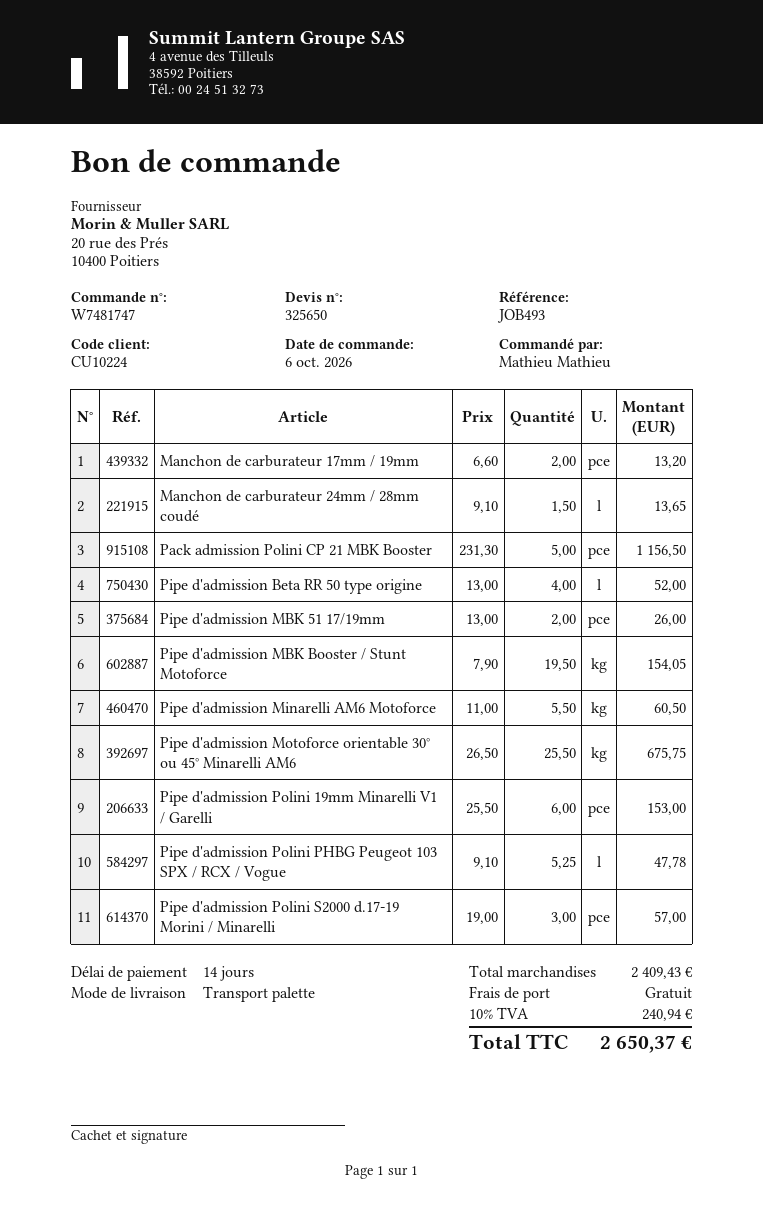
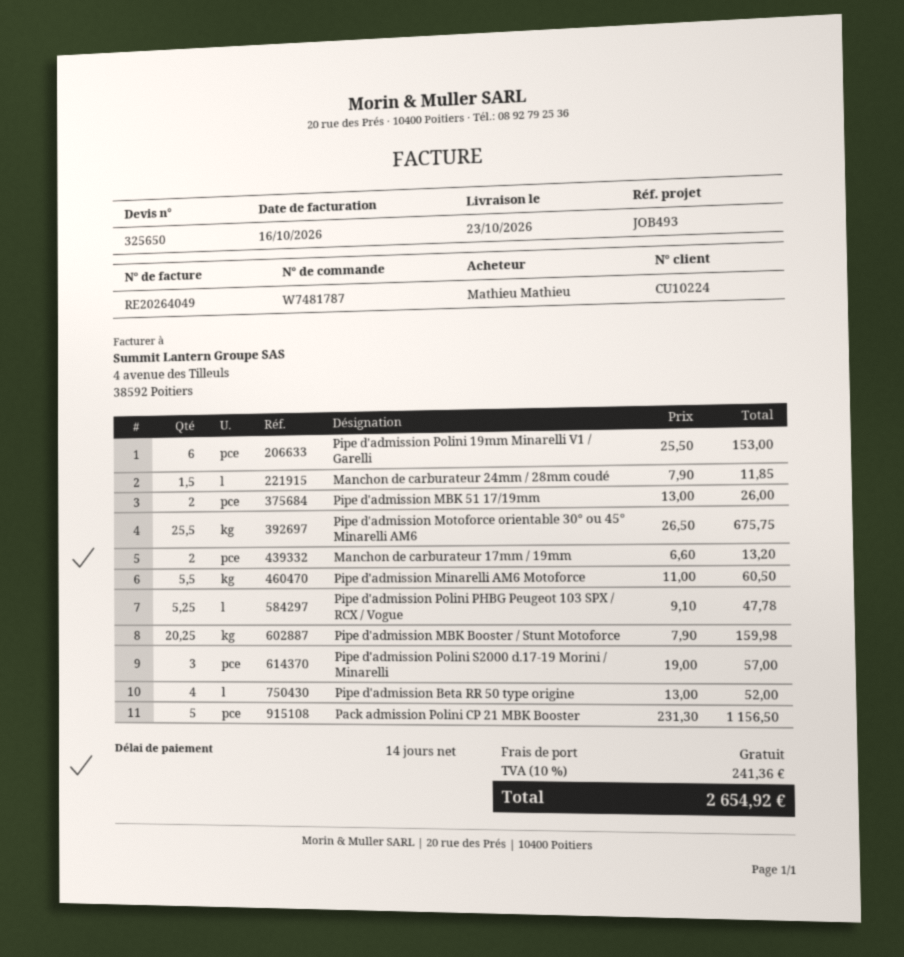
order number: W7481747 -> W7481787
Manchon de carburateur 24mm / 28mm coudé: 1.5 x 9.10 = 13.65 -> 1.5 x 7.90 = 11.85
Pipe d'admission MBK Booster / Stunt Motoforce: 19.5 x 7.90 = 154.05 -> 20.25 x 7.90 = 159.98
tax: 10% = 240.94 -> 10% = 241.36
total: 2650.37 -> 2654.92

